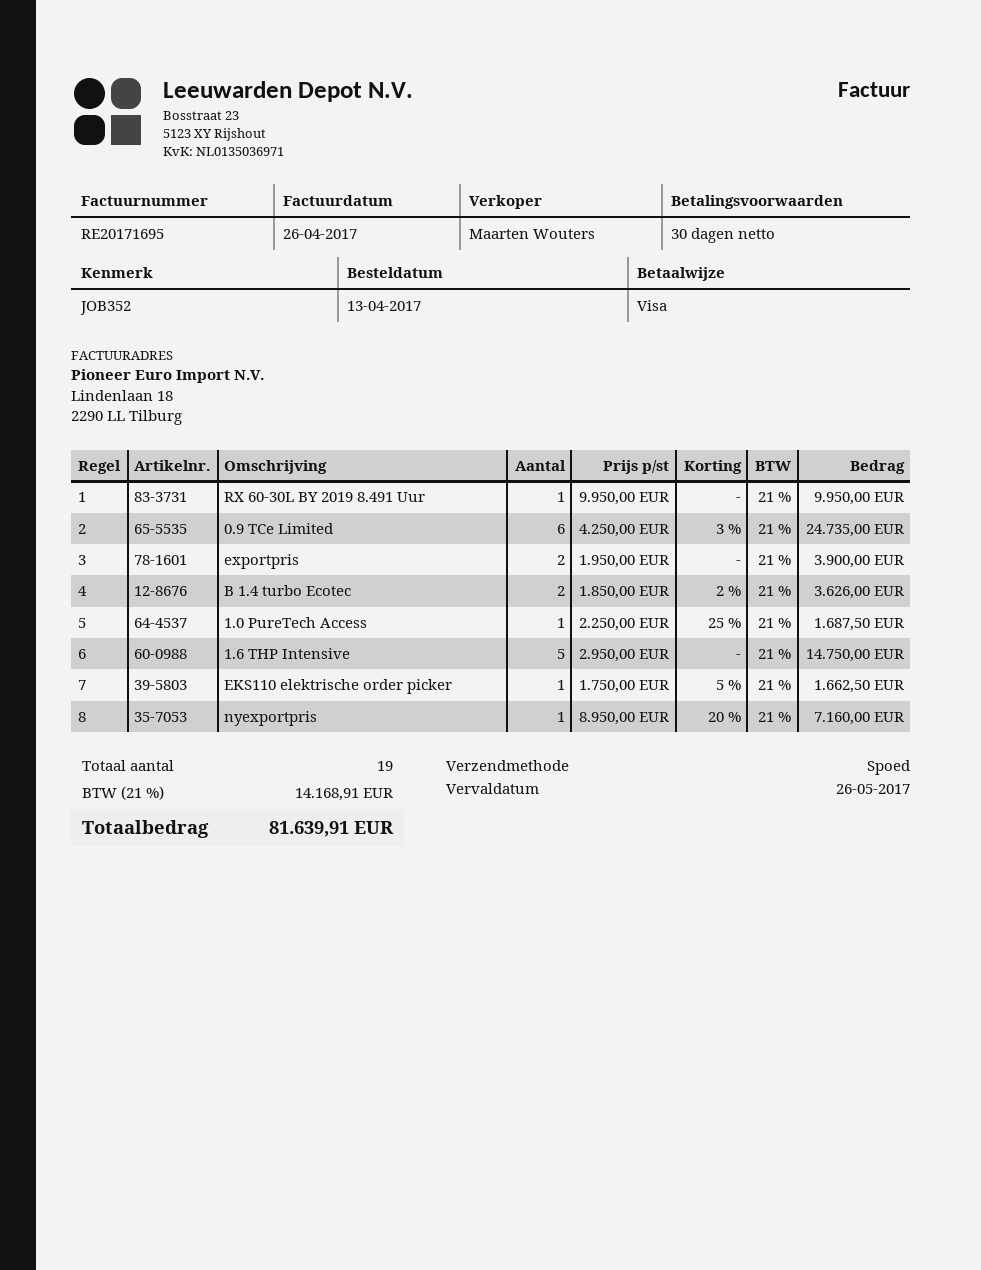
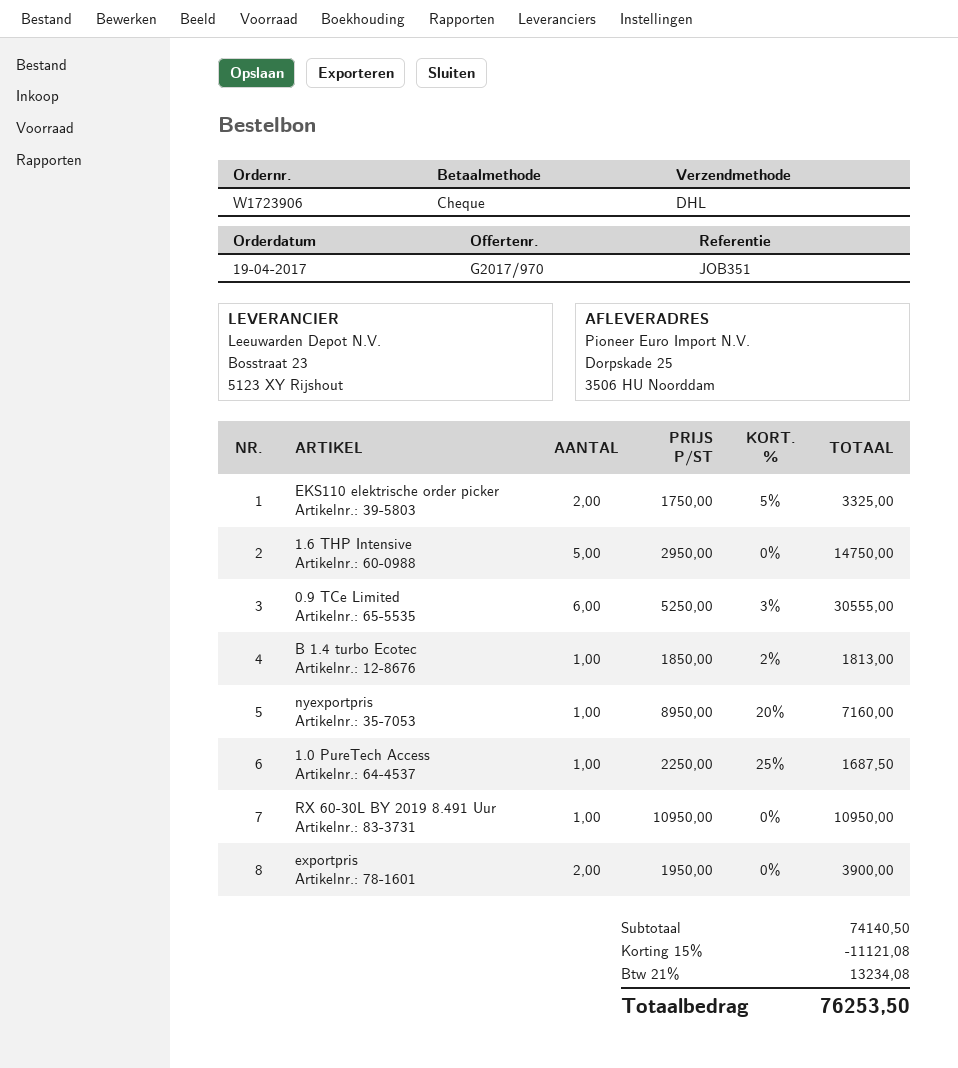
order date: 2017-04-13 -> 2017-04-19
reference: JOB352 -> JOB351
payment method: Visa -> cheque
shipping method: express -> DHL
RX 60-30L BY 2019 8.491 Uur: 1 x 9950.00 = 9950.00 -> 1 x 10950.00 = 10950.00
0.9 TCe Limited: 6 x 4250.00 - 3% = 24735.00 -> 6 x 5250.00 - 3% = 30555.00
B 1.4 turbo Ecotec: 2 x 1850.00 - 2% = 3626.00 -> 1 x 1850.00 - 2% = 1813.00
EKS110 elektrische order picker: 1 x 1750.00 - 5% = 1662.50 -> 2 x 1750.00 - 5% = 3325.00
discount: none -> 15% = 11121.08
tax: 21% = 14168.91 -> 21% = 13234.08
total: 81639.91 -> 76253.50

